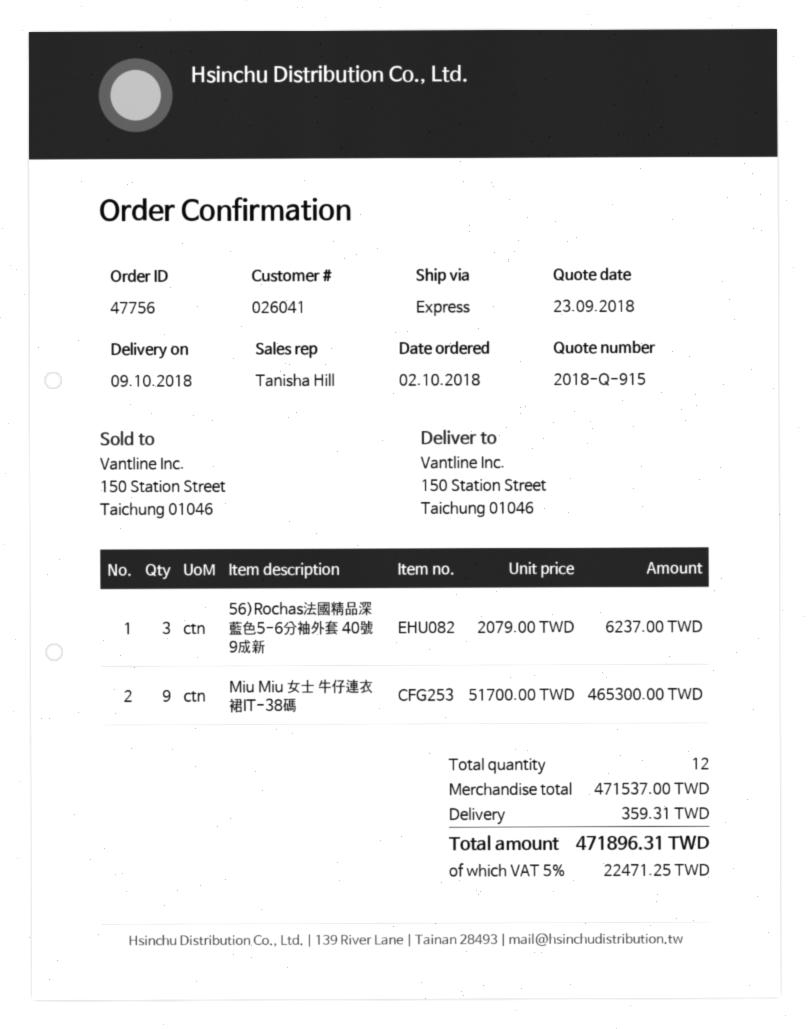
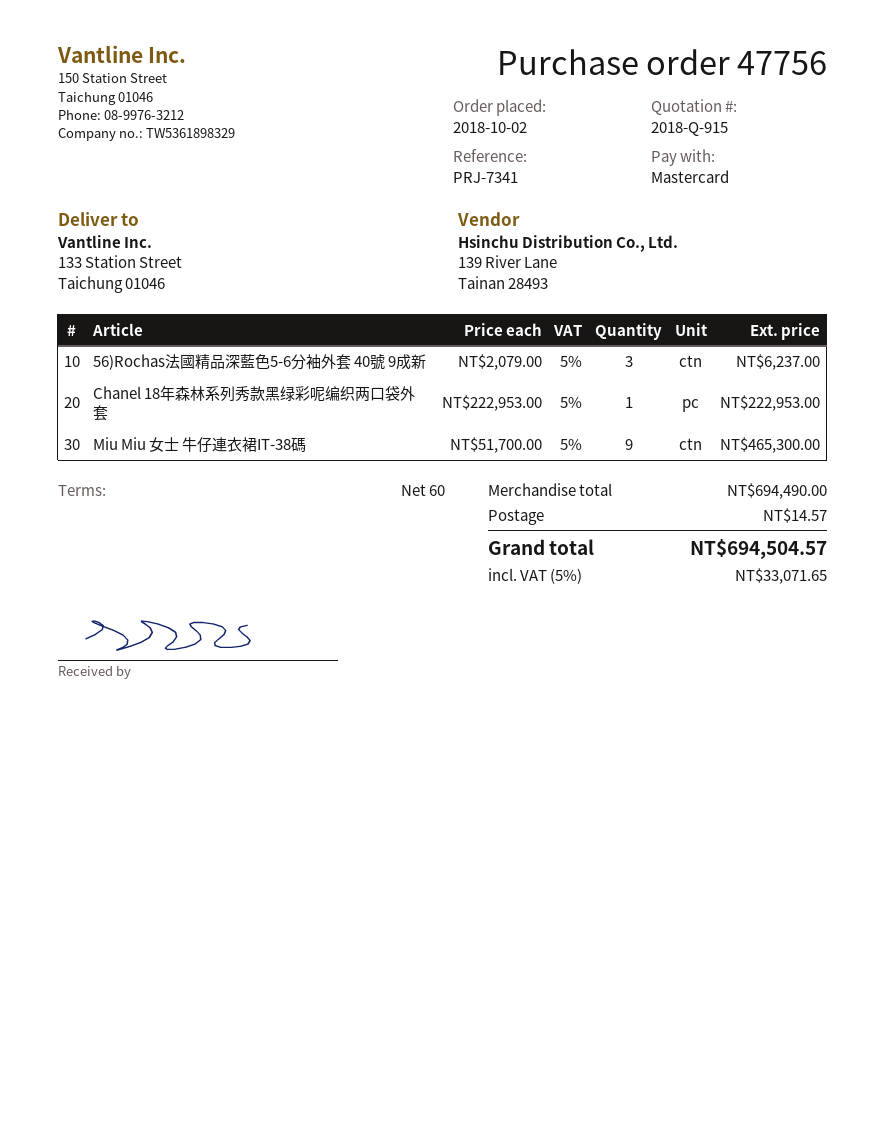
ship to: 150 Station Street, Taichung 01046 -> 133 Station Street, Taichung 01046
Chanel 18年森林系列秀款黑绿彩呢编织两口袋外套: none -> 1 x 222953.00 = 222953.00
subtotal: 471537.00 -> 694490.00
shipping: 359.31 -> 14.57
tax: 5% = 22471.25 -> 5% = 33071.65
total: 471896.31 -> 694504.57

